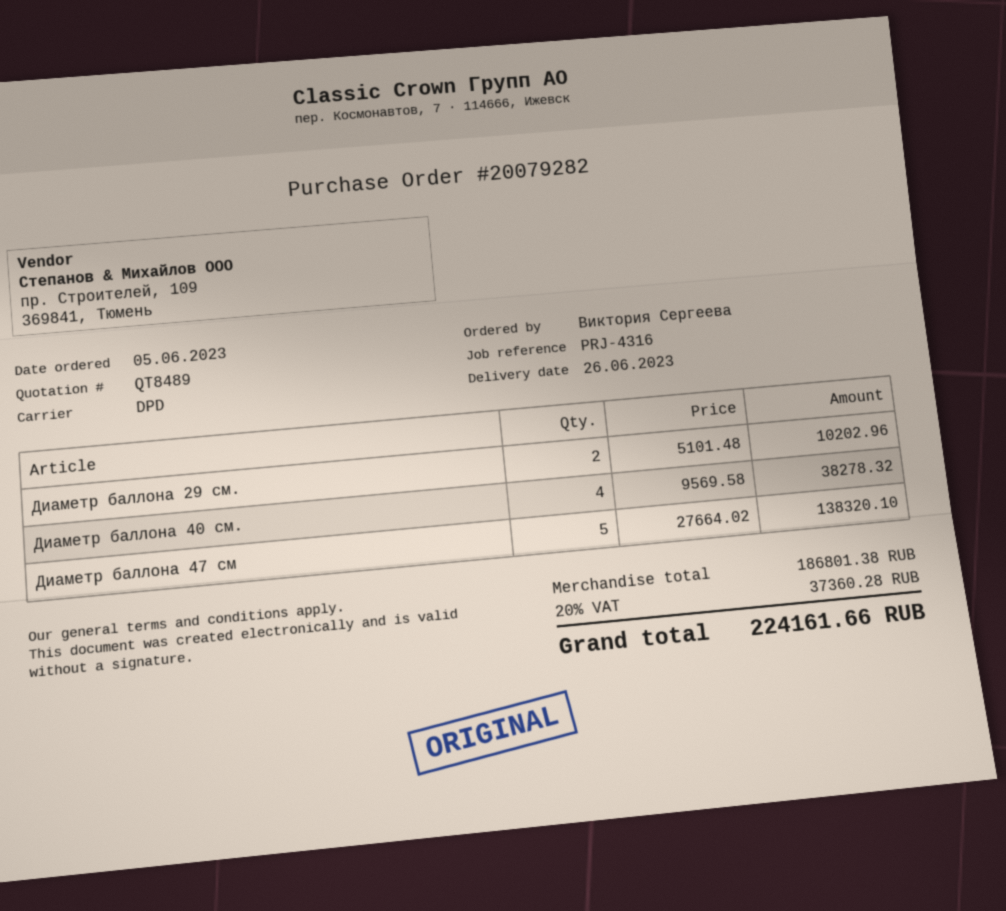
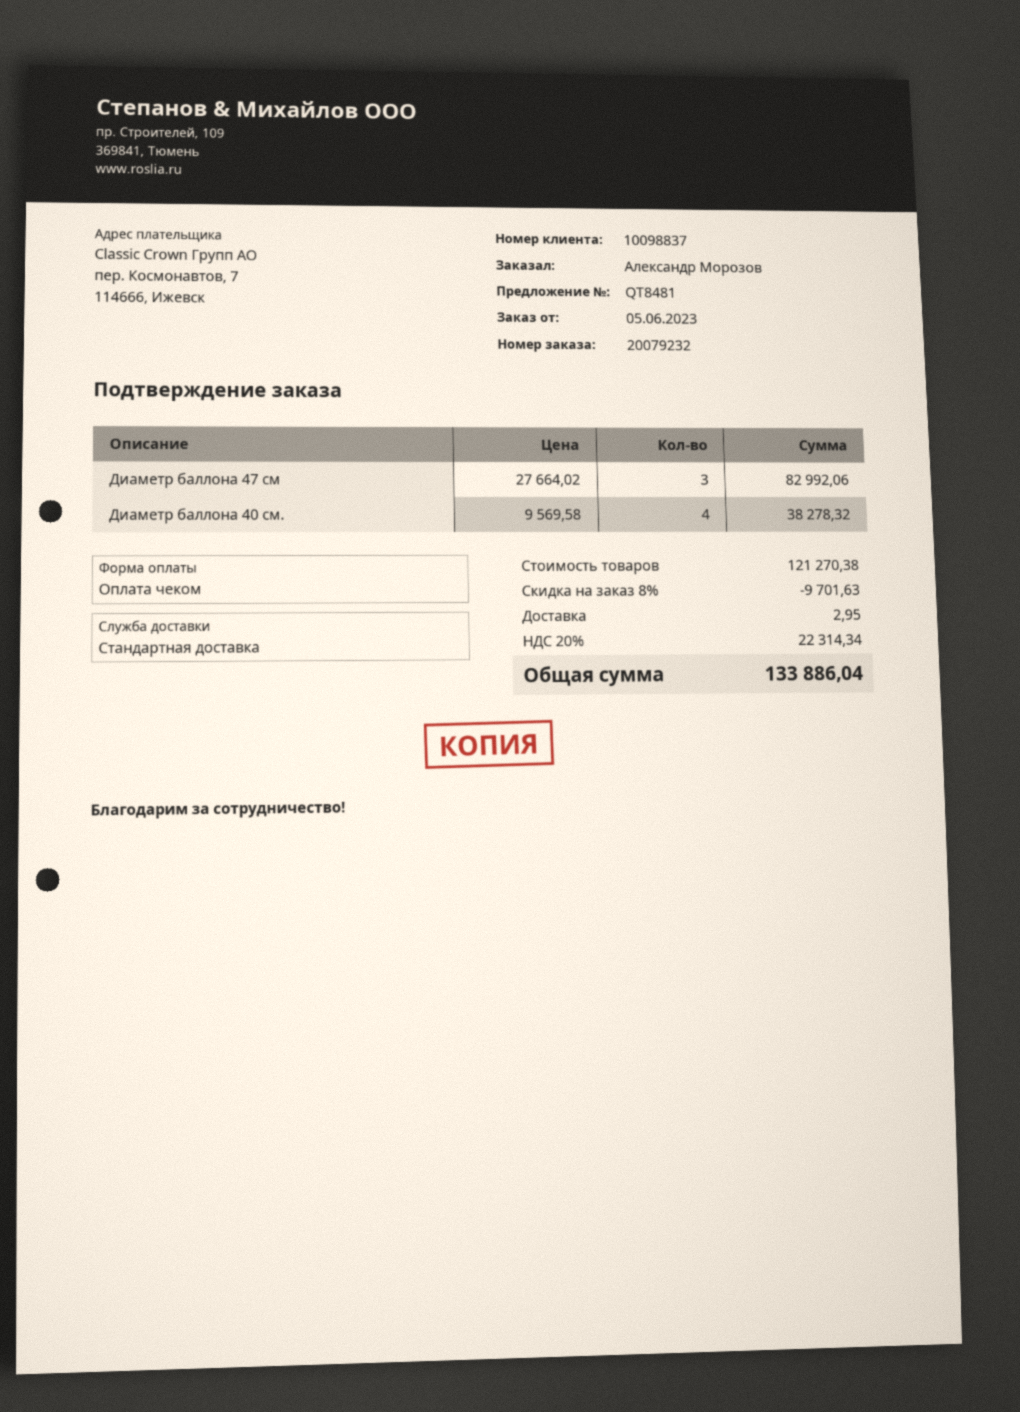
quote number: QT8489 -> QT8481
order number: 20079282 -> 20079232
ordered by: Виктория Сергеева -> Александр Морозов
shipping method: DPD -> standard
Диаметр баллона 29 см.: 2 x 5101.48 = 10202.96 -> none
Диаметр баллона 47 см: 5 x 27664.02 = 138320.10 -> 3 x 27664.02 = 82992.06
subtotal: 186801.38 -> 121270.38
discount: none -> 8% = 9701.63
shipping: none -> 2.95
tax: 20% = 37360.28 -> 20% = 22314.34
total: 224161.66 -> 133886.04

